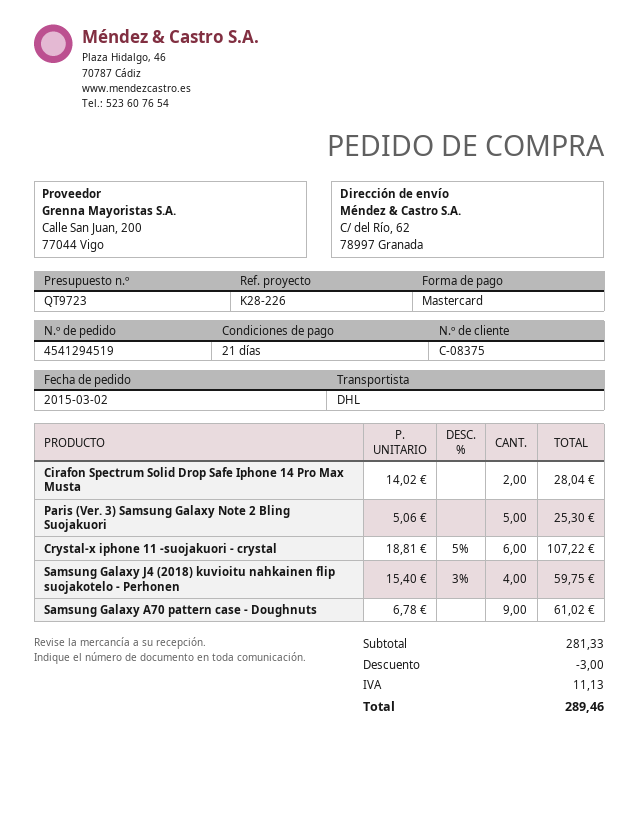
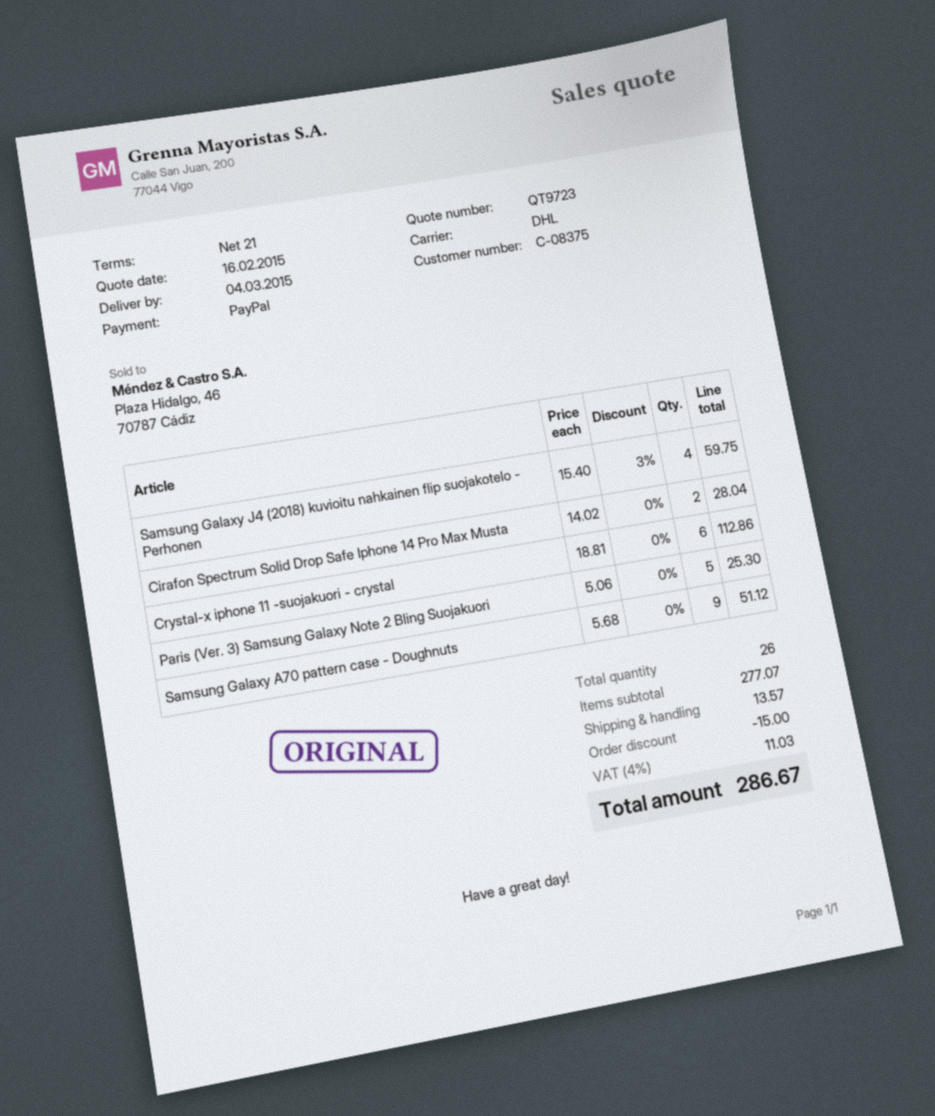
payment method: Mastercard -> PayPal
Crystal-x iphone 11 -suojakuori - crystal: 6 x 18.81 - 5% = 107.22 -> 6 x 18.81 = 112.86
Samsung Galaxy A70 pattern case - Doughnuts: 9 x 6.78 = 61.02 -> 9 x 5.68 = 51.12
subtotal: 281.33 -> 277.07
discount: 3.00 -> 15.00
shipping: none -> 13.57
tax: 11.13 -> 11.03
total: 289.46 -> 286.67

